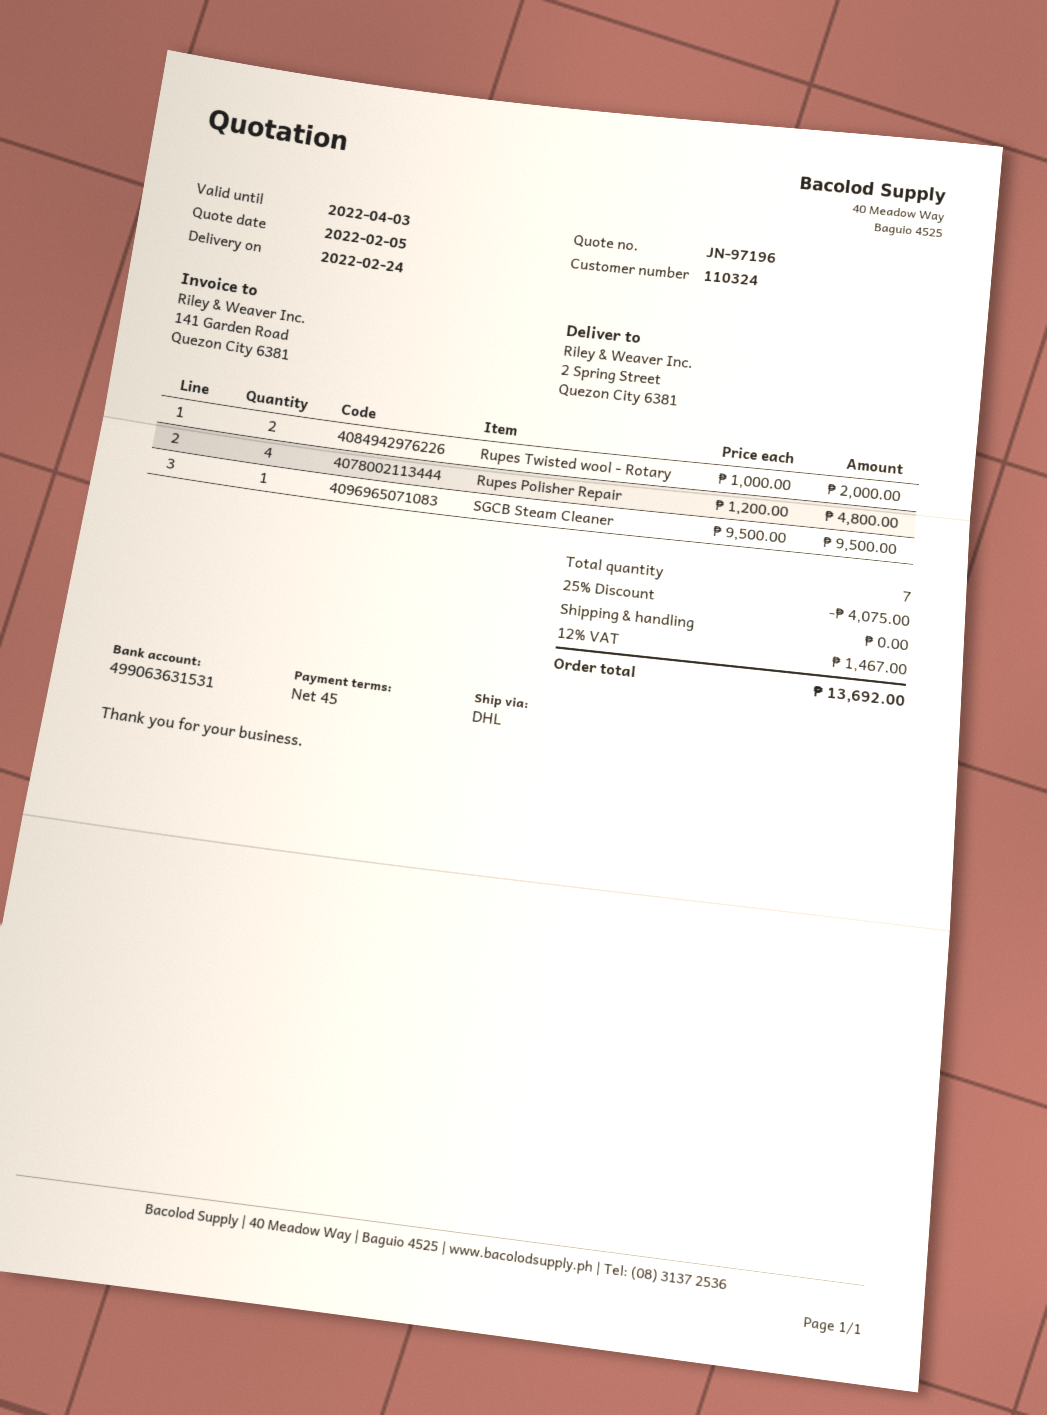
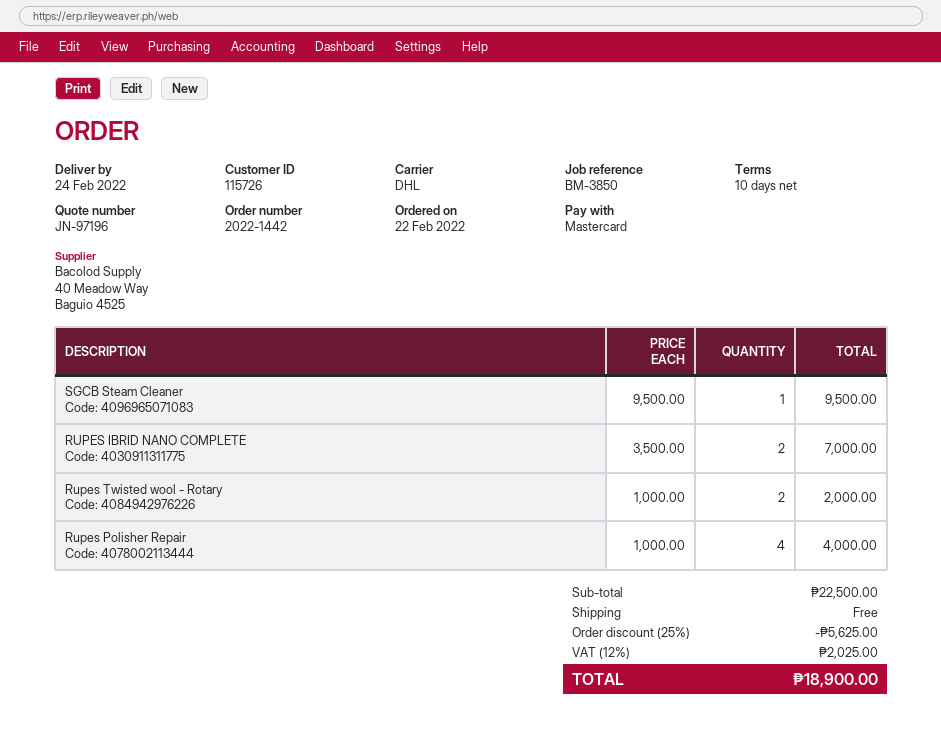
payment terms: 45 days -> 10 days
customer number: 110324 -> 115726
Rupes Polisher Repair: 4 x 1200.00 = 4800.00 -> 4 x 1000.00 = 4000.00
RUPES IBRID NANO COMPLETE: none -> 2 x 3500.00 = 7000.00
discount: 25% = 4075.00 -> 25% = 5625.00
tax: 12% = 1467.00 -> 12% = 2025.00
total: 13692.00 -> 18900.00

